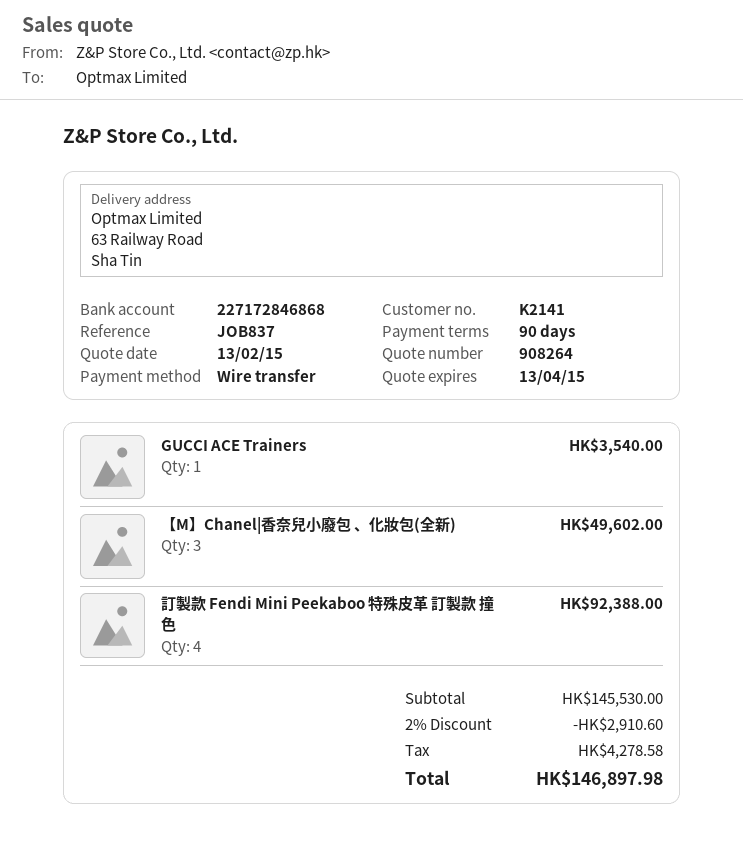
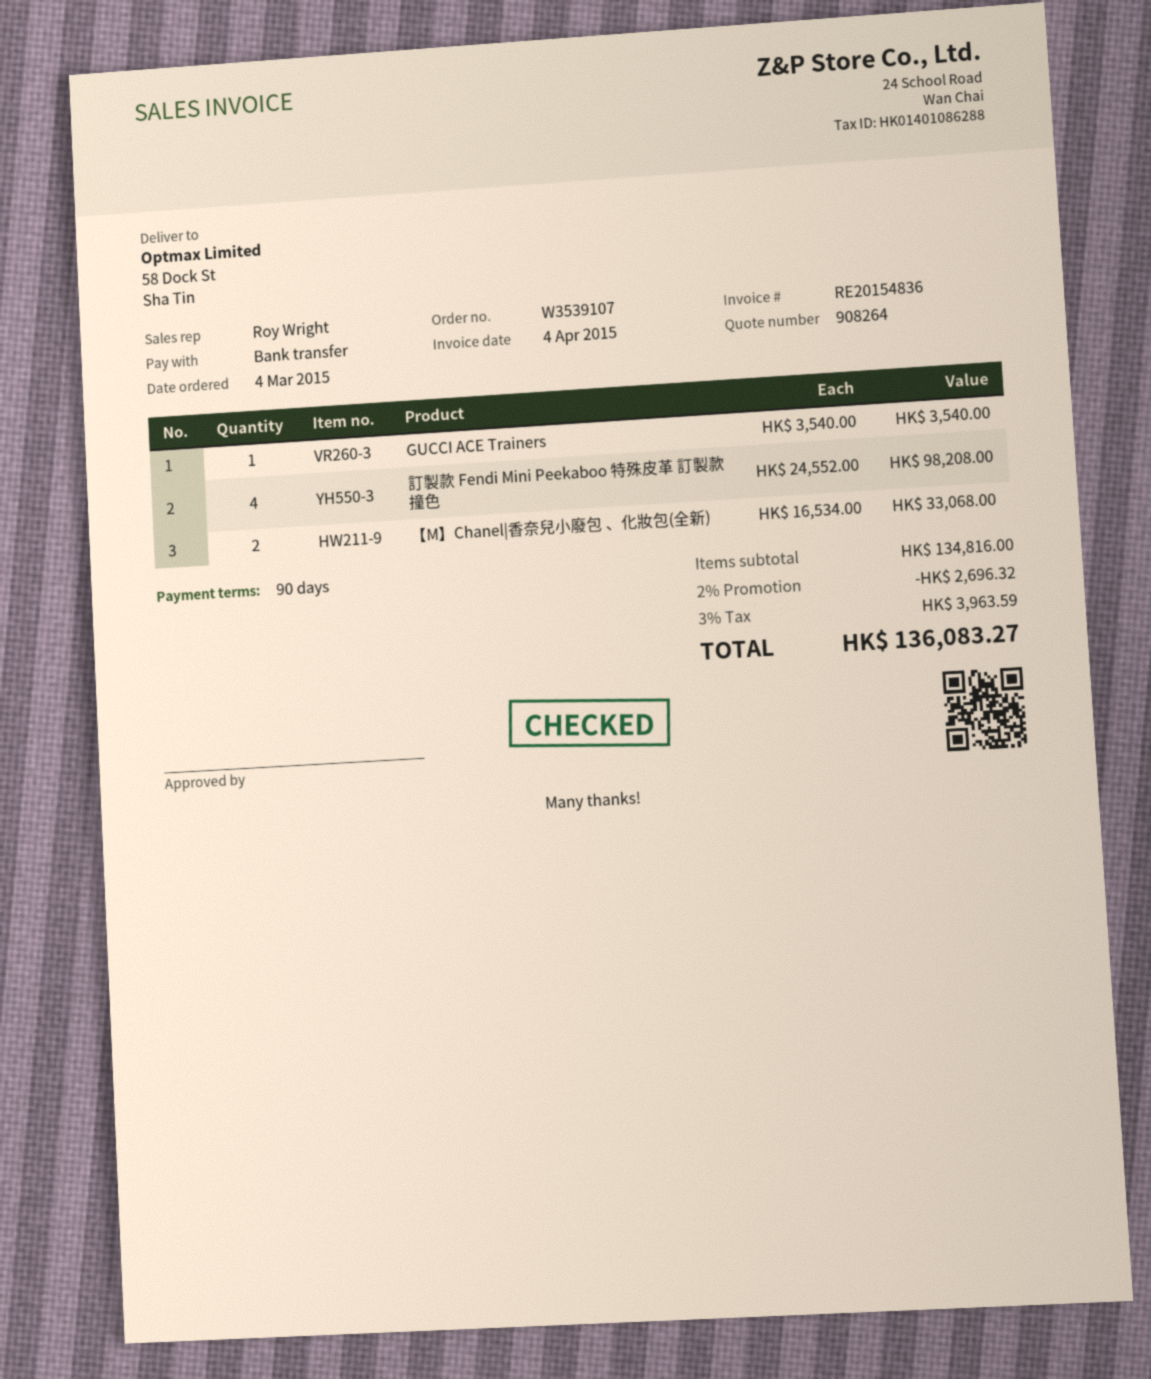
ship to: 63 Railway Road, Sha Tin -> 58 Dock St, Sha Tin
【M】Chanel|香奈兒小廢包 、化妝包(全新): 3 for 49602.00 -> 2 for 33068.00
訂製款 Fendi Mini Peekaboo 特殊皮革 訂製款 撞色: 4 for 92388.00 -> 4 for 98208.00
subtotal: 145530.00 -> 134816.00
discount: 2% = 2910.60 -> 2% = 2696.32
tax: 4278.58 -> 3963.59
total: 146897.98 -> 136083.27

